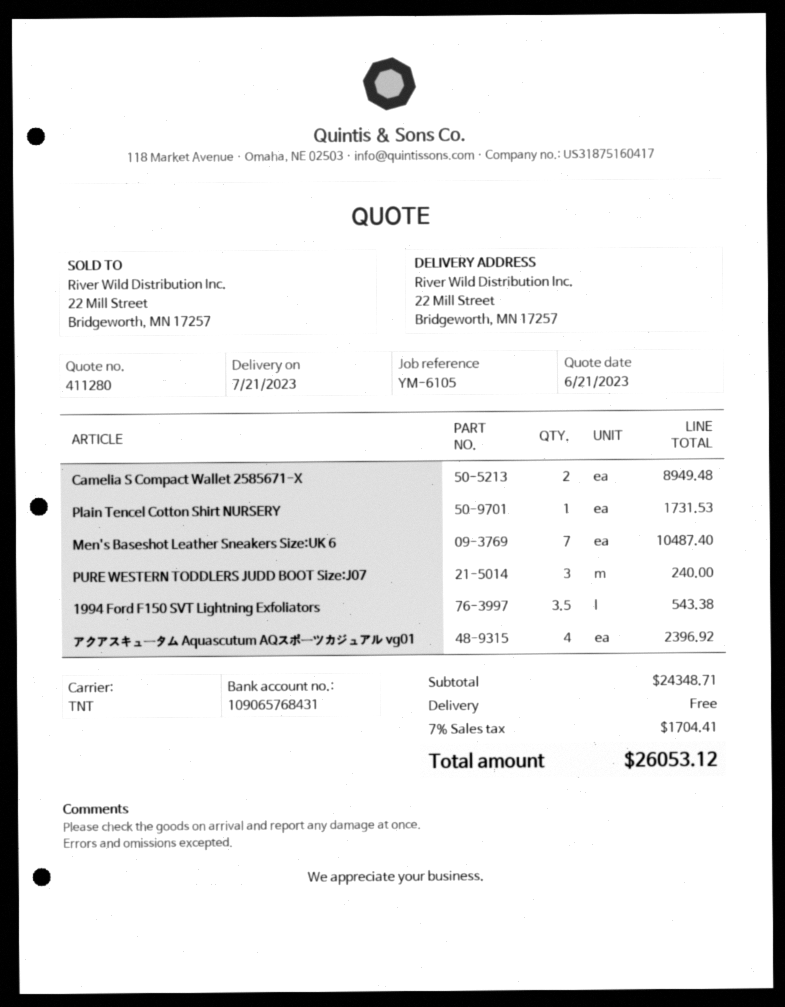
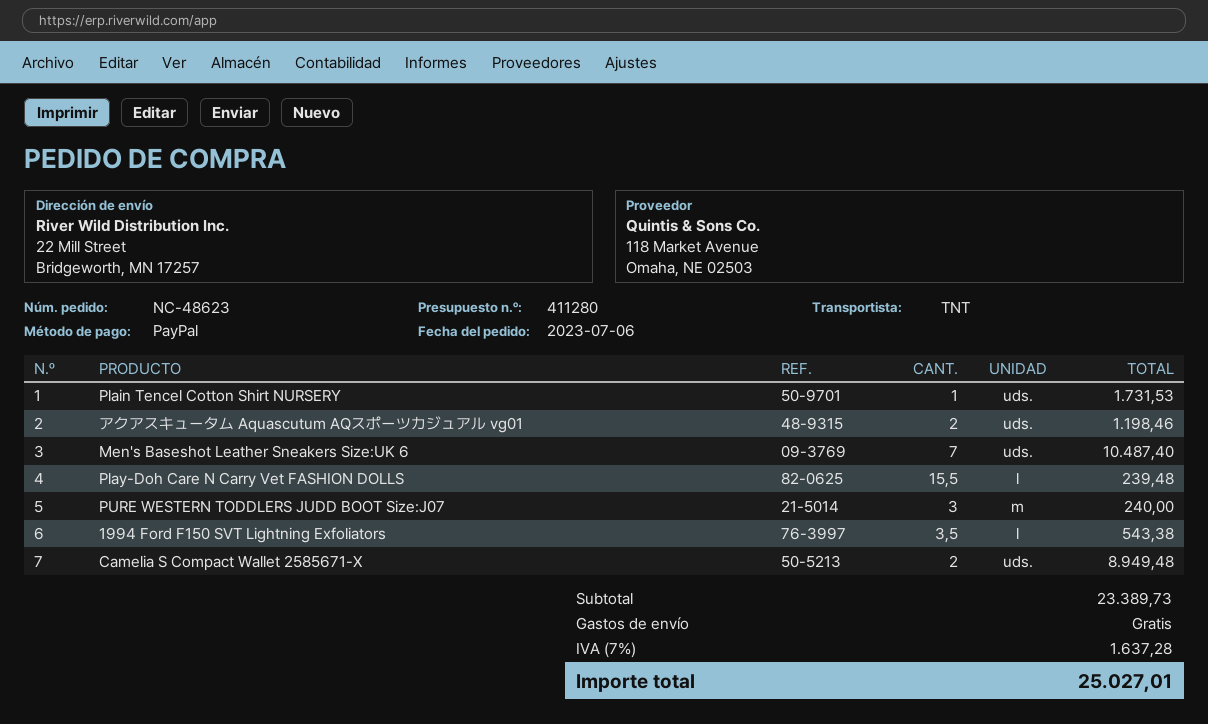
アクアスキュータム Aquascutum AQスポーツカジュアル vg01: 4 for 2396.92 -> 2 for 1198.46
Play-Doh Care N Carry Vet FASHION DOLLS: none -> 15.5 for 239.48
subtotal: 24348.71 -> 23389.73
tax: 7% = 1704.41 -> 7% = 1637.28
total: 26053.12 -> 25027.01

